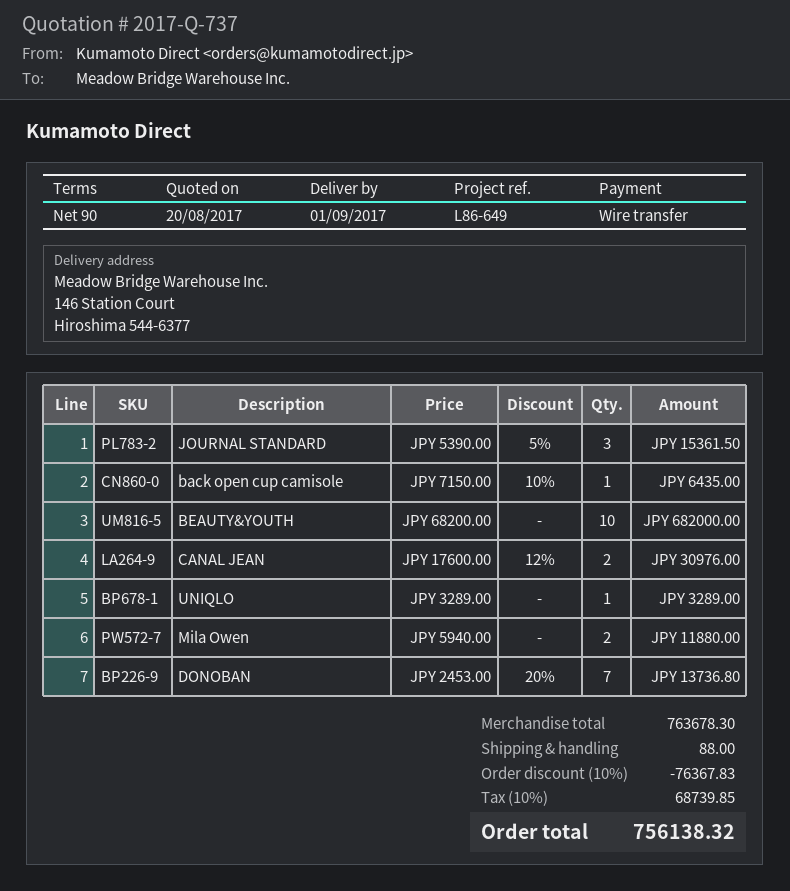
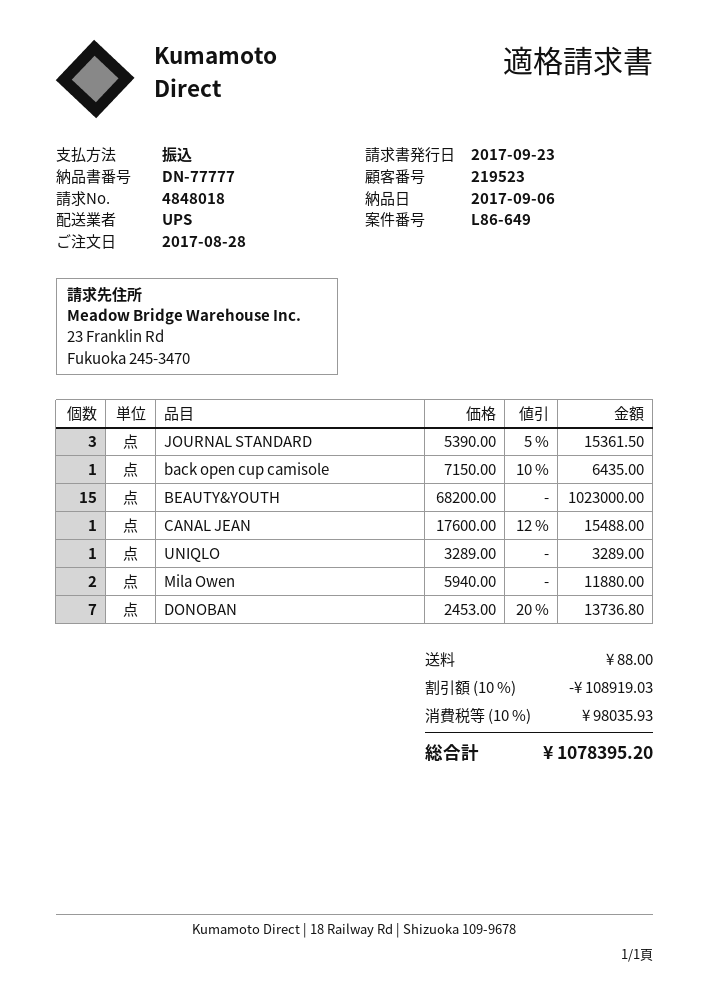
delivery date: 2017-09-01 -> 2017-09-06
BEAUTY&YOUTH: 10 x 68200.00 = 682000.00 -> 15 x 68200.00 = 1023000.00
CANAL JEAN: 2 x 17600.00 - 12% = 30976.00 -> 1 x 17600.00 - 12% = 15488.00
discount: 10% = 76367.83 -> 10% = 108919.03
tax: 10% = 68739.85 -> 10% = 98035.93
total: 756138.32 -> 1078395.20

